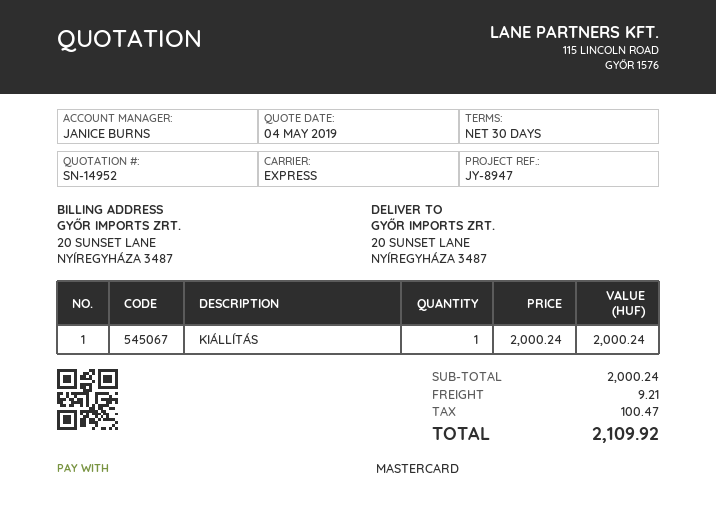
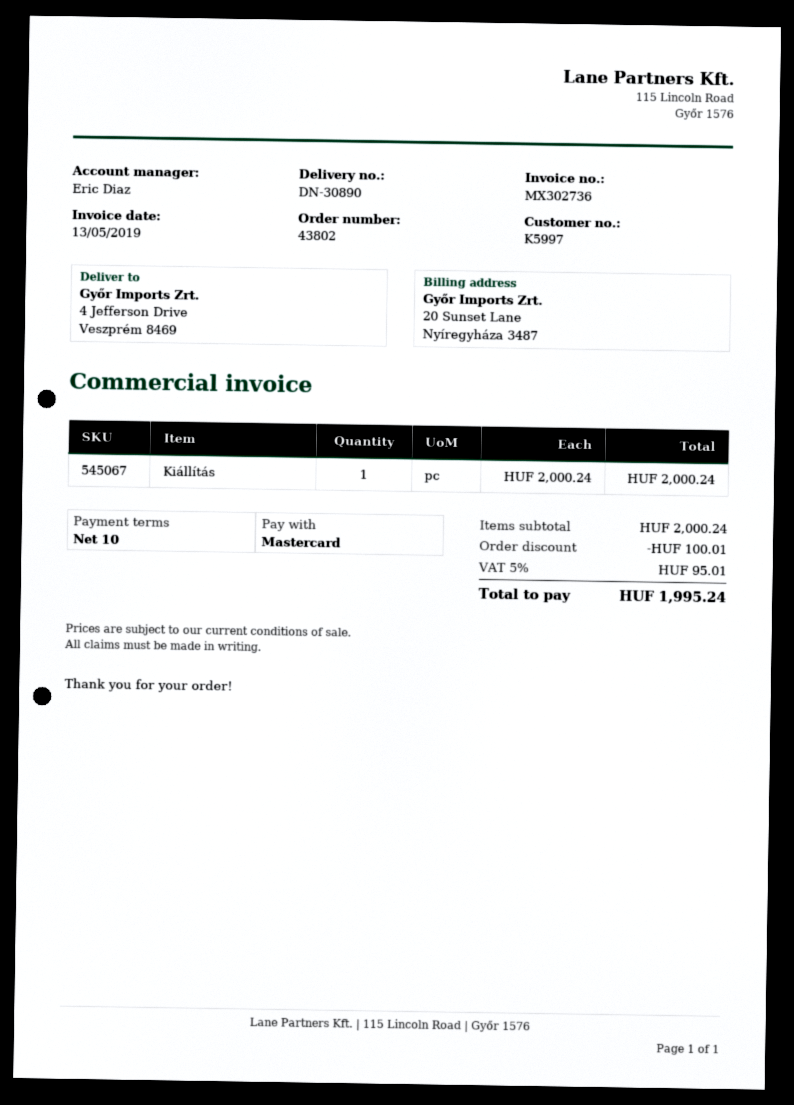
payment terms: 30 days -> 10 days
sales rep: JANICE BURNS -> Eric Diaz
ship to: 20 SUNSET LANE, NYÍREGYHÁZA 3487 -> 4 Jefferson Drive, Veszprém 8469
discount: none -> 100.01
shipping: 9.21 -> none
tax: 100.47 -> 95.01
total: 2109.92 -> 1995.24

